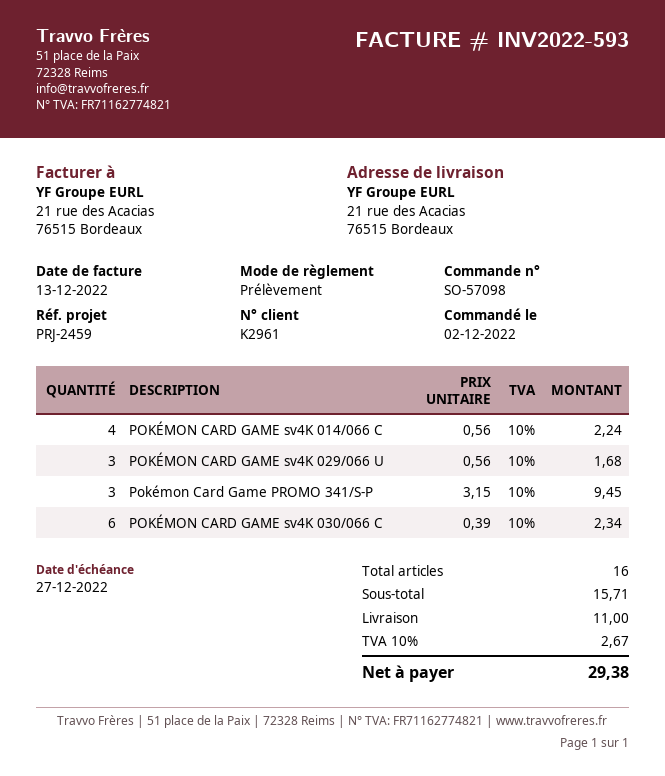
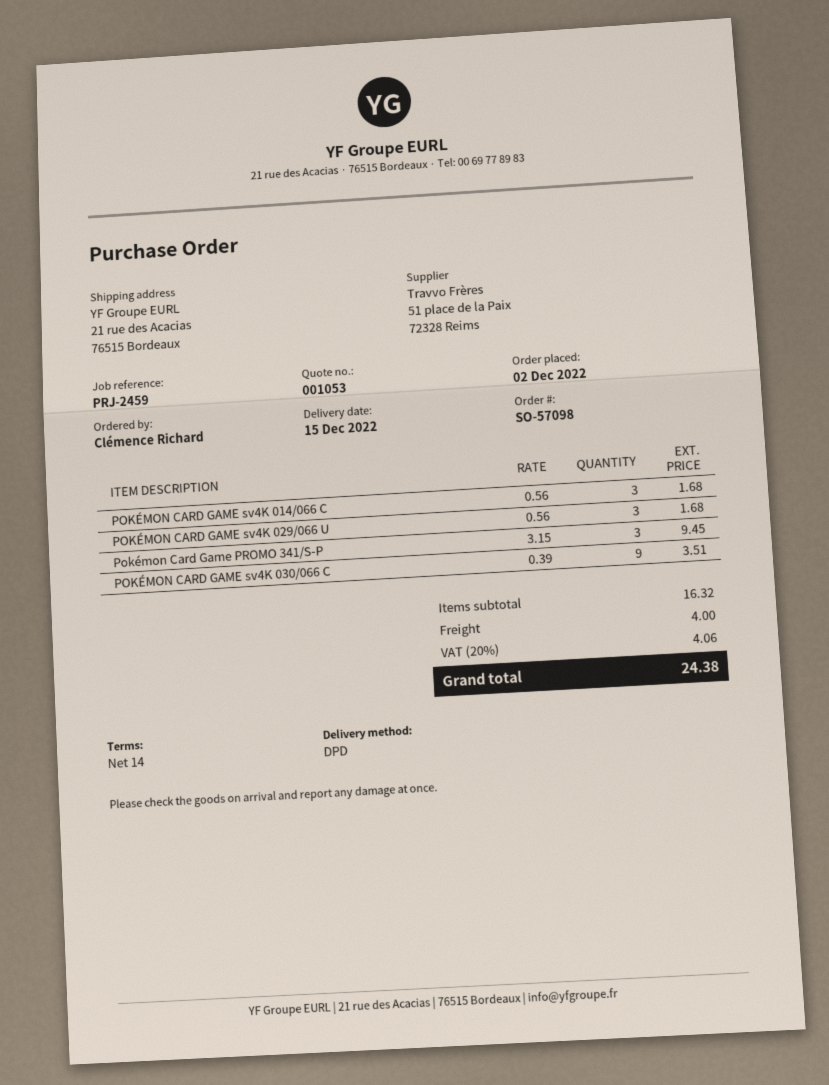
POKÉMON CARD GAME sv4K 014/066 C: 4 x 0.56 = 2.24 -> 3 x 0.56 = 1.68
POKÉMON CARD GAME sv4K 030/066 C: 6 x 0.39 = 2.34 -> 9 x 0.39 = 3.51
subtotal: 15.71 -> 16.32
shipping: 11.00 -> 4.00
tax: 10% = 2.67 -> 20% = 4.06
total: 29.38 -> 24.38

